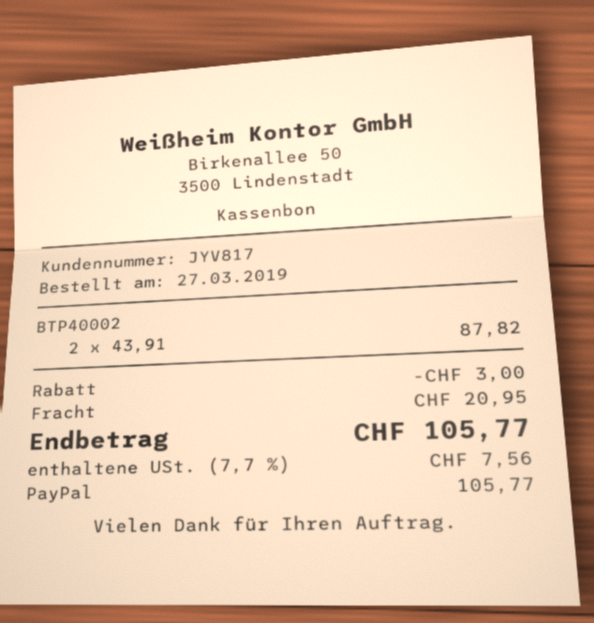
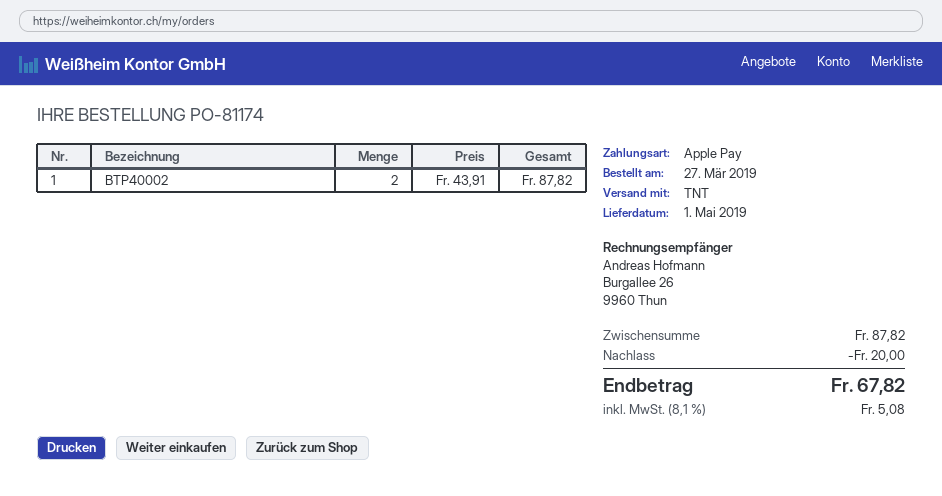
payment method: PayPal -> Apple Pay
discount: 3.00 -> 20.00
shipping: 20.95 -> none
tax: 7.7% = 7.56 -> 8.1% = 5.08
total: 105.77 -> 67.82

